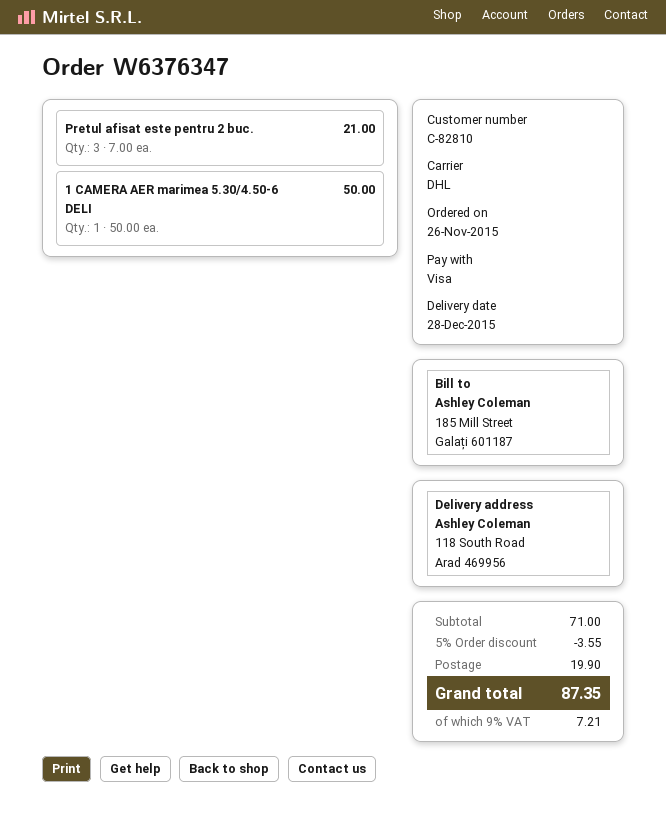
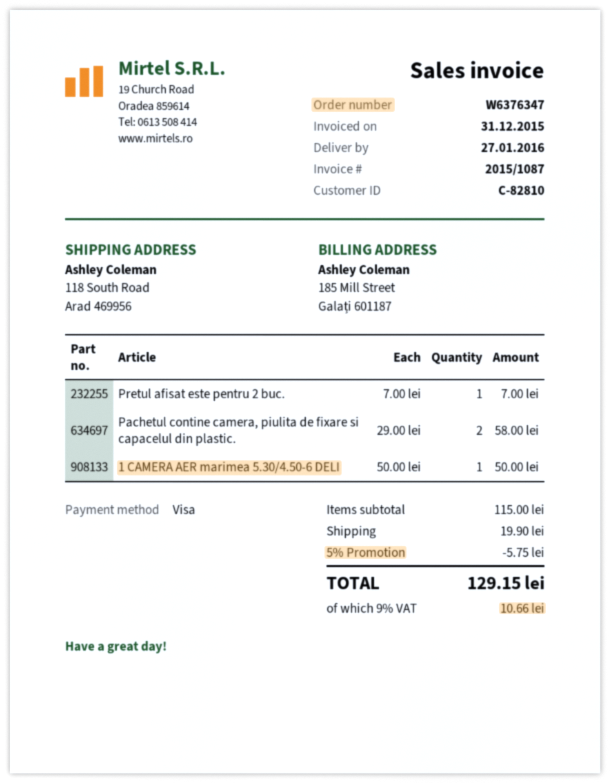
delivery date: 2015-12-28 -> 2016-01-27
Pretul afisat este pentru 2 buc.: 3 x 7.00 = 21.00 -> 1 x 7.00 = 7.00
Pachetul contine camera, piulita de fixare si capacelul din plastic.: none -> 2 x 29.00 = 58.00
subtotal: 71.00 -> 115.00
discount: 5% = 3.55 -> 5% = 5.75
tax: 9% = 7.21 -> 9% = 10.66
total: 87.35 -> 129.15

